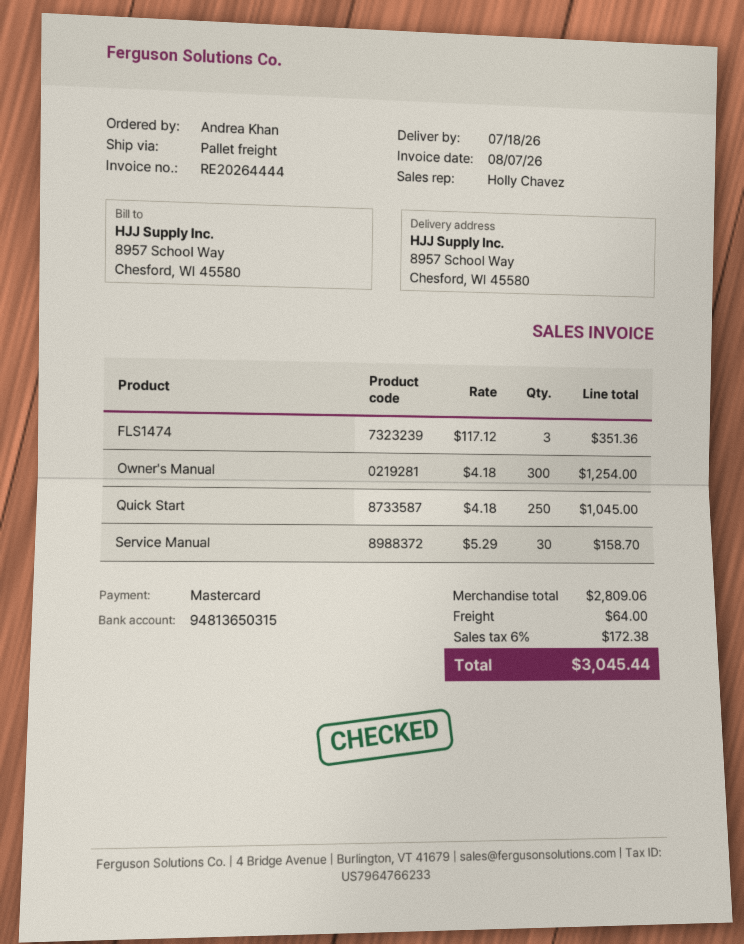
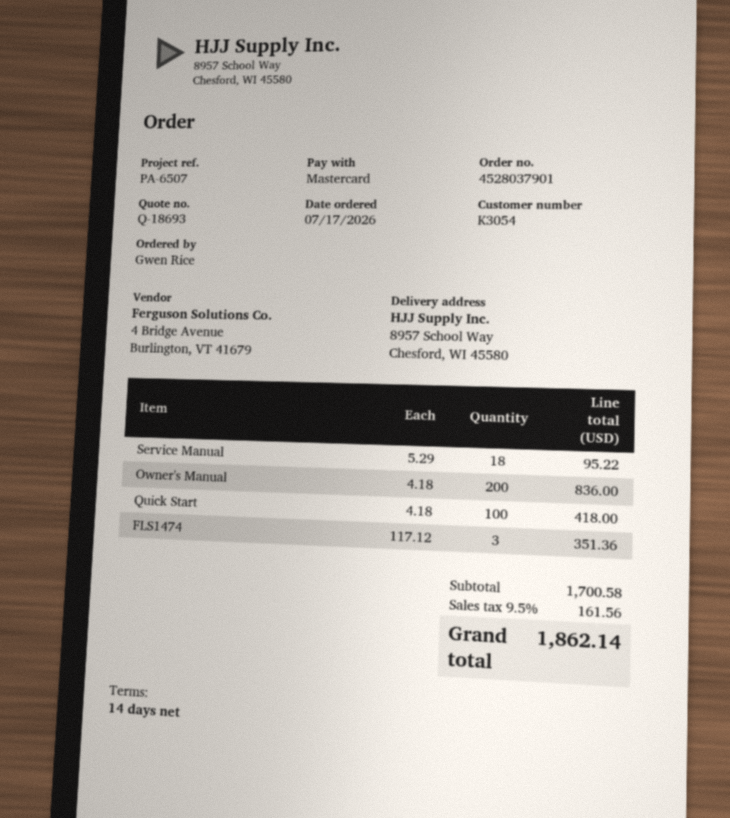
ordered by: Andrea Khan -> Gwen Rice
Owner's Manual: 300 x 4.18 = 1254.00 -> 200 x 4.18 = 836.00
Quick Start: 250 x 4.18 = 1045.00 -> 100 x 4.18 = 418.00
Service Manual: 30 x 5.29 = 158.70 -> 18 x 5.29 = 95.22
subtotal: 2809.06 -> 1700.58
shipping: 64.00 -> none
tax: 6% = 172.38 -> 9.5% = 161.56
total: 3045.44 -> 1862.14

